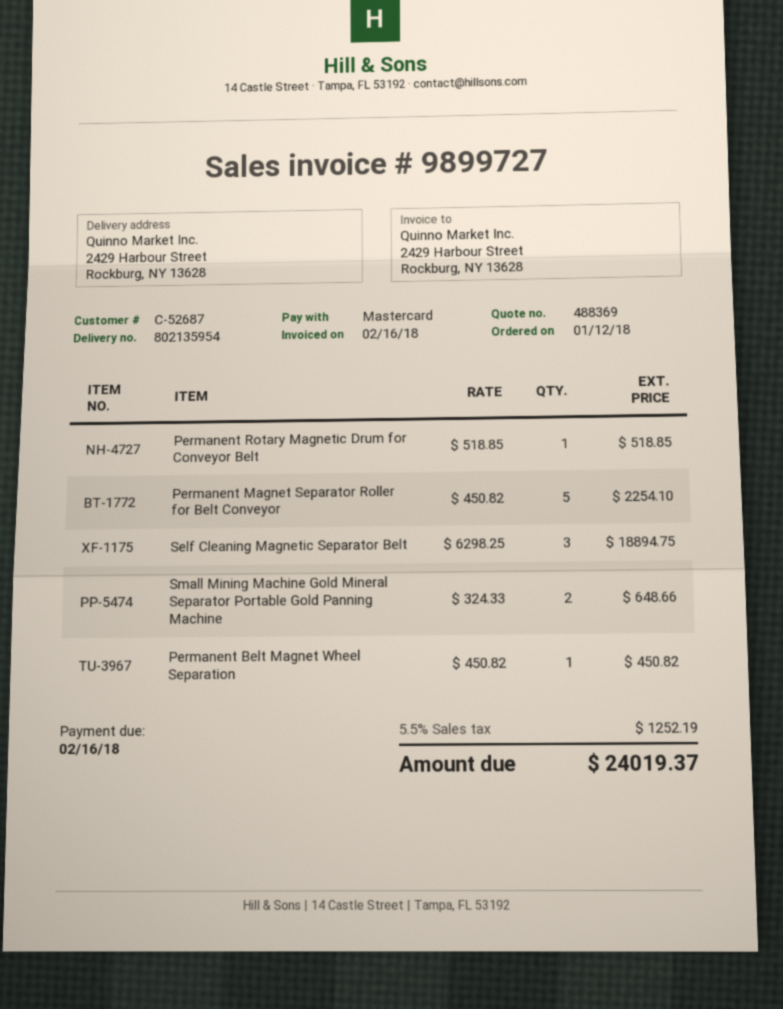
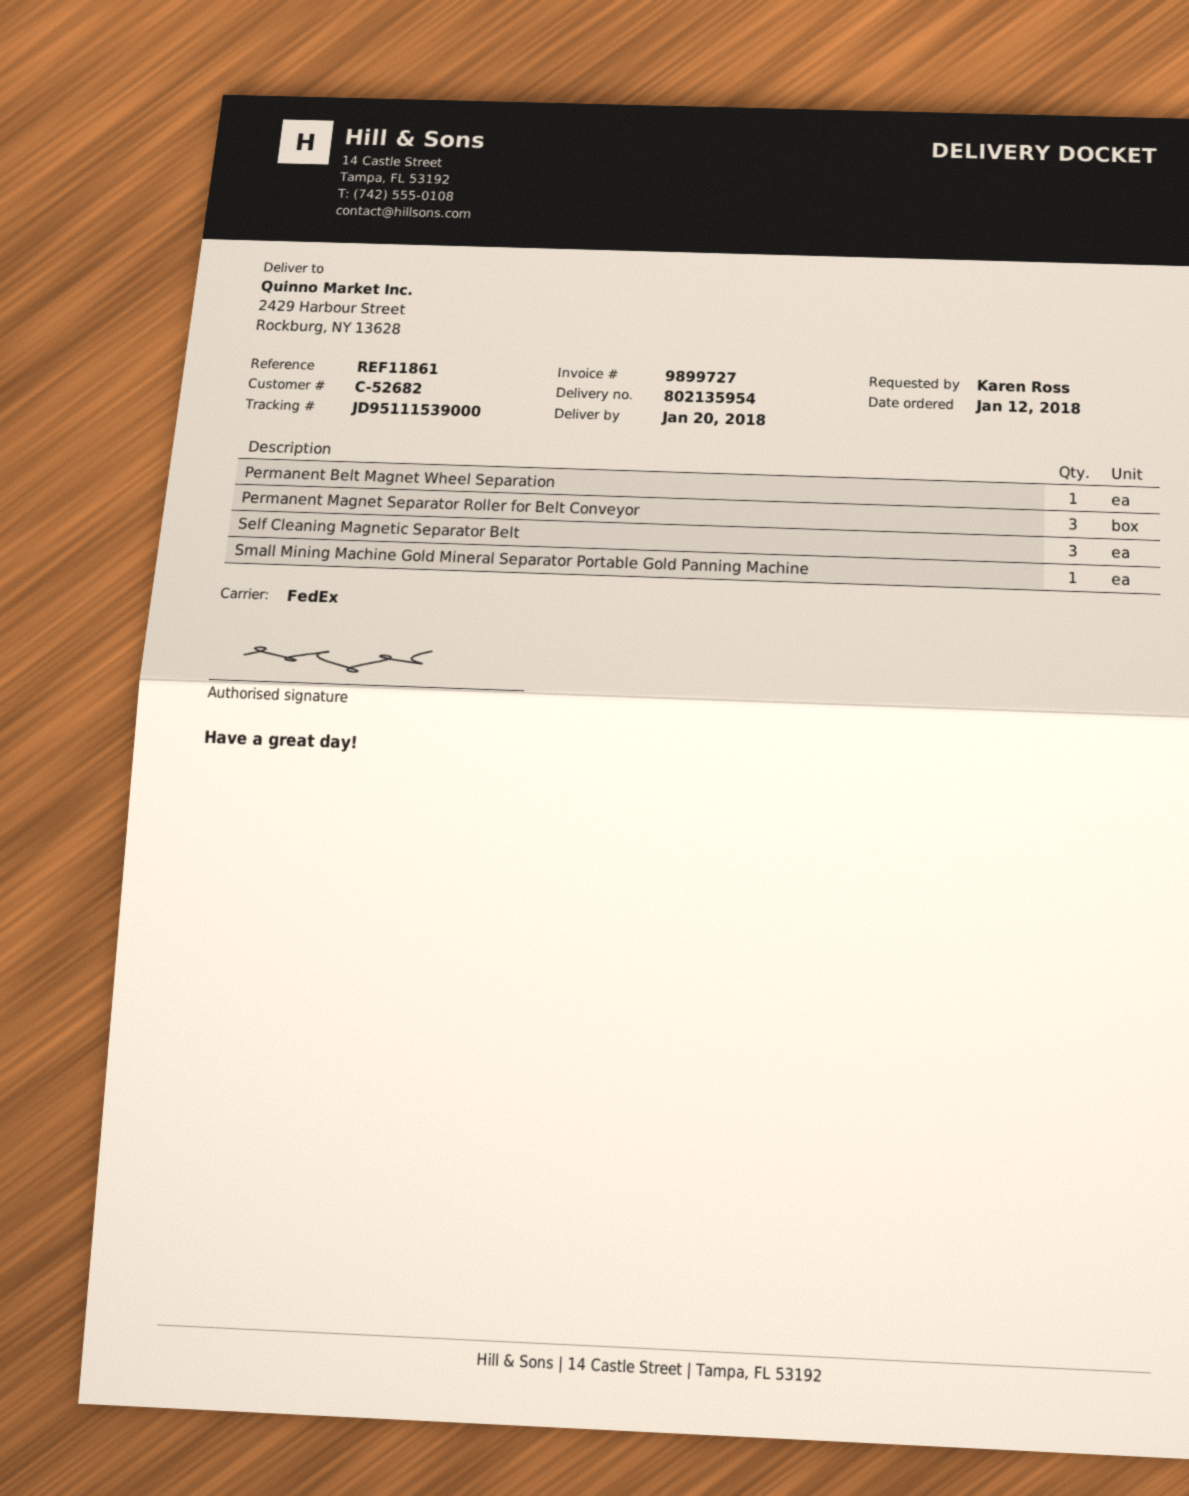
customer number: C-52687 -> C-52682
Permanent Rotary Magnetic Drum for Conveyor Belt: 1 -> none
Permanent Magnet Separator Roller for Belt Conveyor: 5 -> 3
Small Mining Machine Gold Mineral Separator Portable Gold Panning Machine: 2 -> 1

